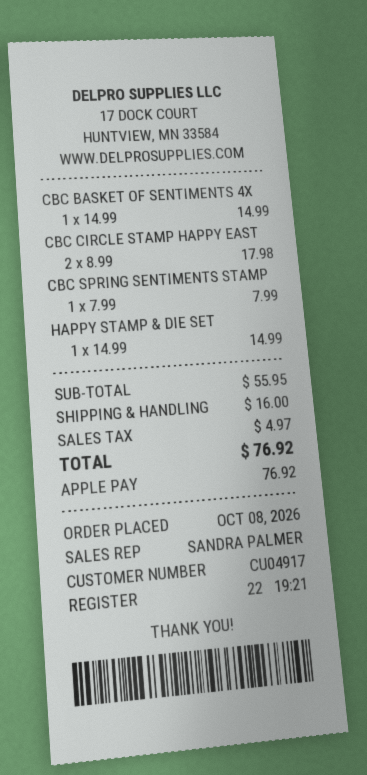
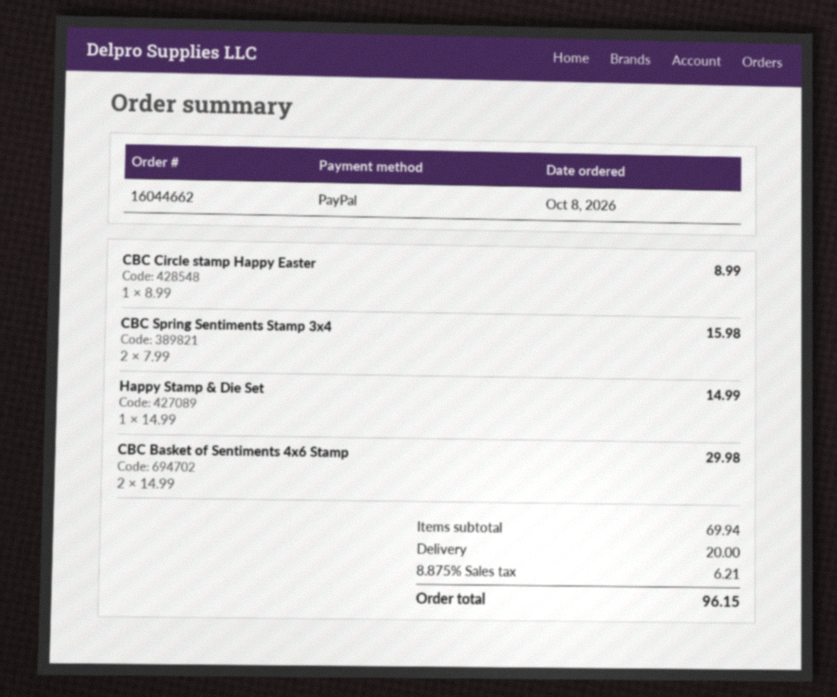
payment method: Apple Pay -> PayPal
CBC BASKET OF SENTIMENTS 4X: 1 x 14.99 = 14.99 -> 2 x 14.99 = 29.98
CBC CIRCLE STAMP HAPPY EAST: 2 x 8.99 = 17.98 -> 1 x 8.99 = 8.99
CBC SPRING SENTIMENTS STAMP: 1 x 7.99 = 7.99 -> 2 x 7.99 = 15.98
subtotal: 55.95 -> 69.94
shipping: 16.00 -> 20.00
tax: 4.97 -> 6.21
total: 76.92 -> 96.15

